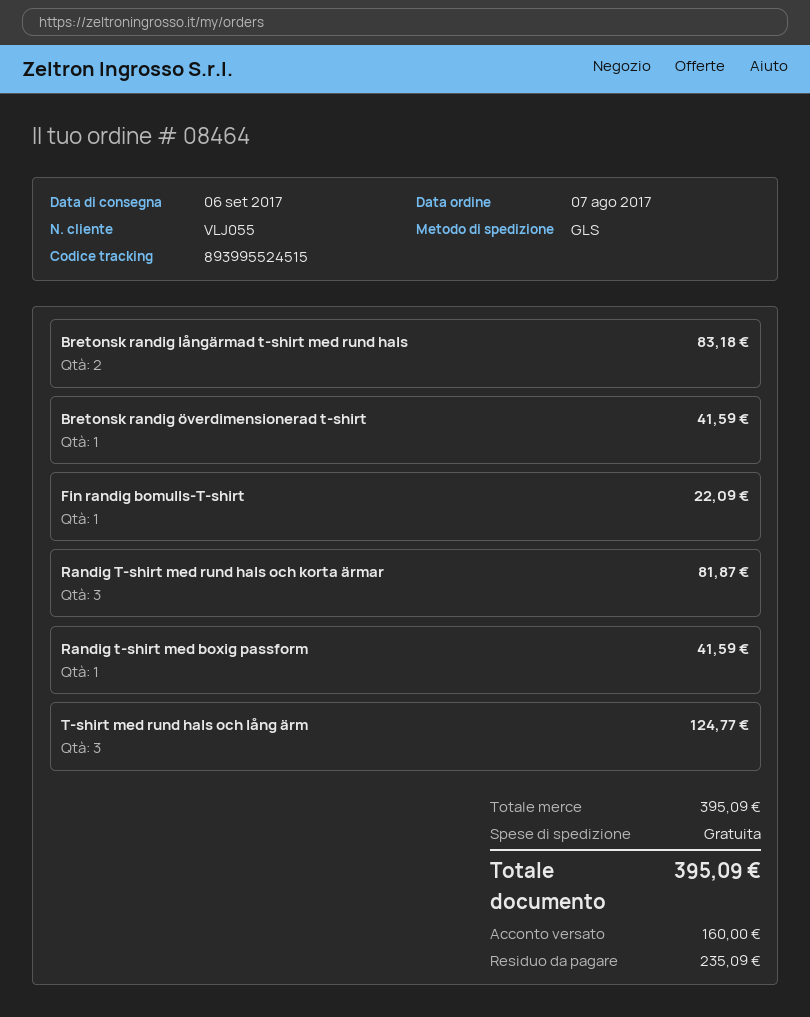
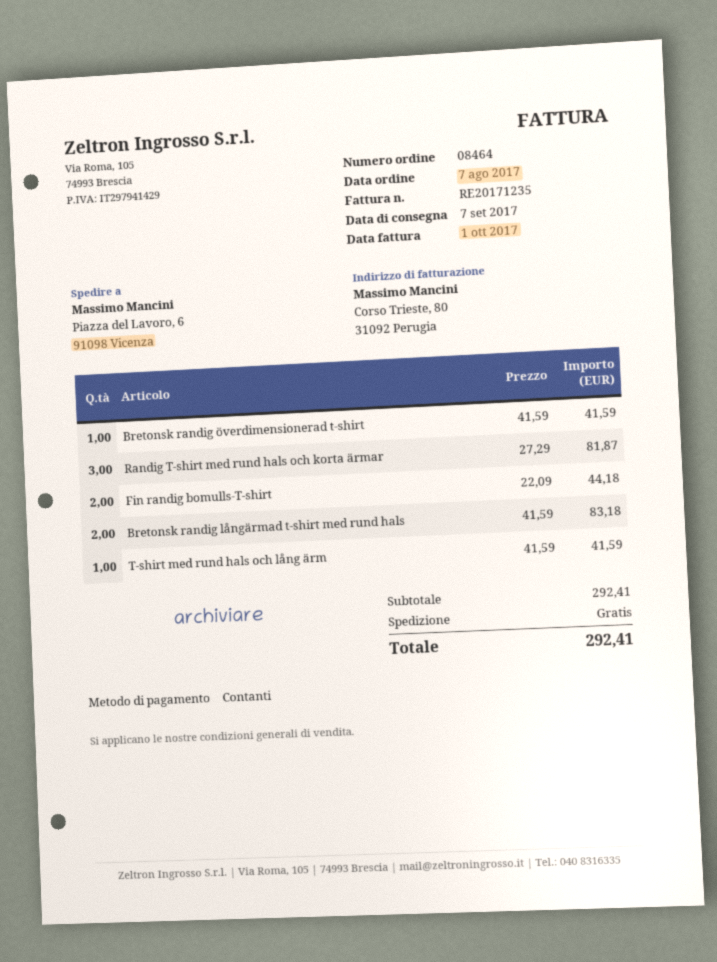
delivery date: 2017-09-06 -> 2017-09-07
Fin randig bomulls-T-shirt: 1 for 22.09 -> 2 for 44.18
Randig t-shirt med boxig passform: 1 for 41.59 -> none
T-shirt med rund hals och lång ärm: 3 for 124.77 -> 1 for 41.59
subtotal: 395.09 -> 292.41
total: 395.09 -> 292.41

